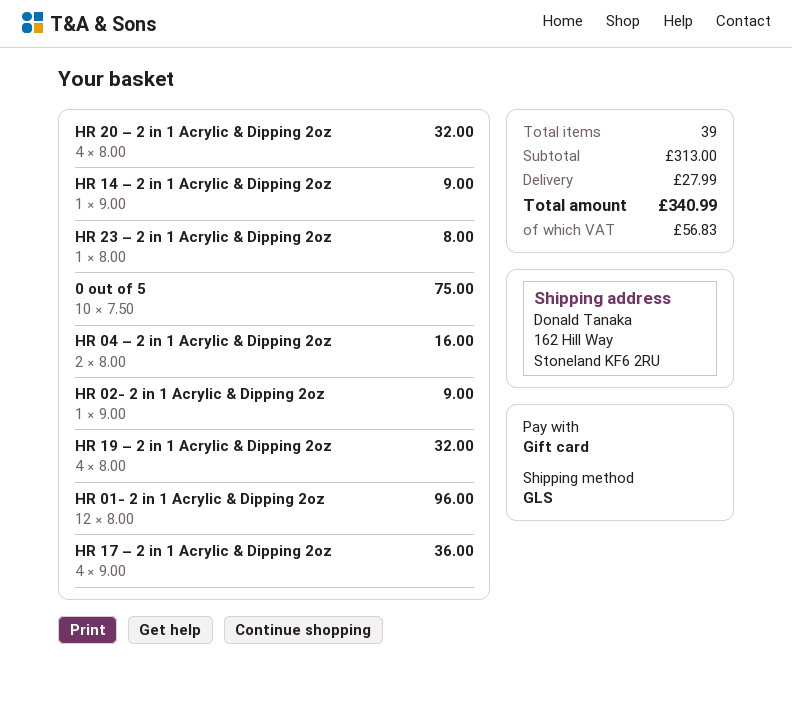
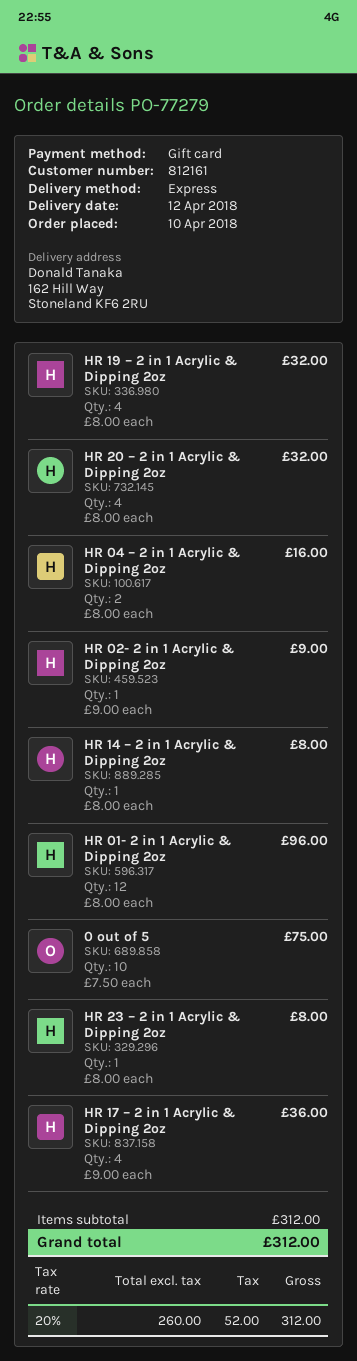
shipping method: GLS -> express
HR 14 – 2 in 1 Acrylic & Dipping 2oz: 1 x 9.00 = 9.00 -> 1 x 8.00 = 8.00
subtotal: 313.00 -> 312.00
shipping: 27.99 -> none
tax: 56.83 -> 52.00
total: 340.99 -> 312.00

